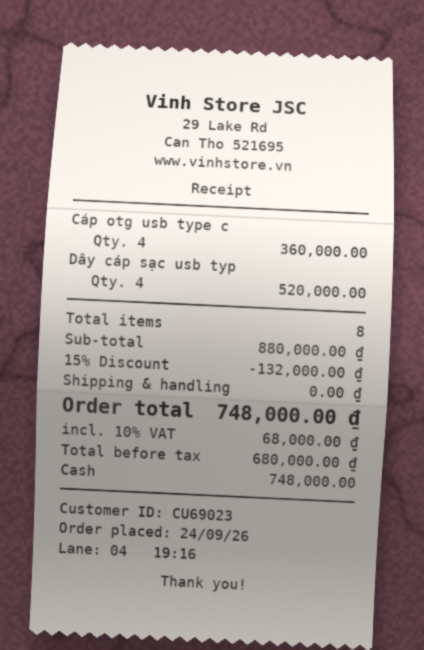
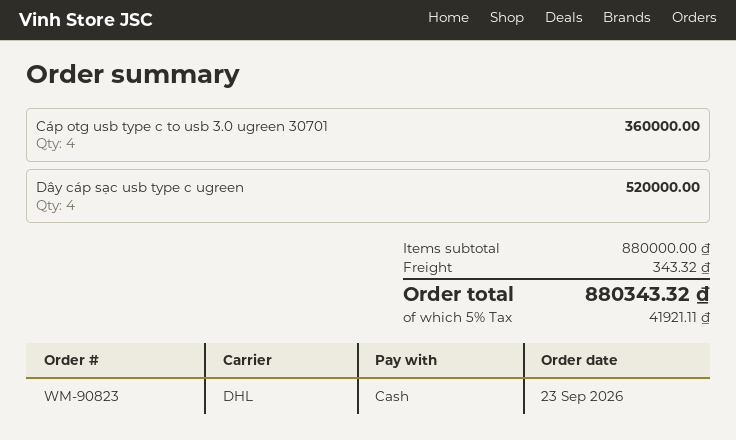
order date: 2026-09-24 -> 2026-09-23
discount: 15% = 132000.00 -> none
shipping: 0.00 -> 343.32
tax: 10% = 68000.00 -> 5% = 41921.11
total: 748000.00 -> 880343.32

